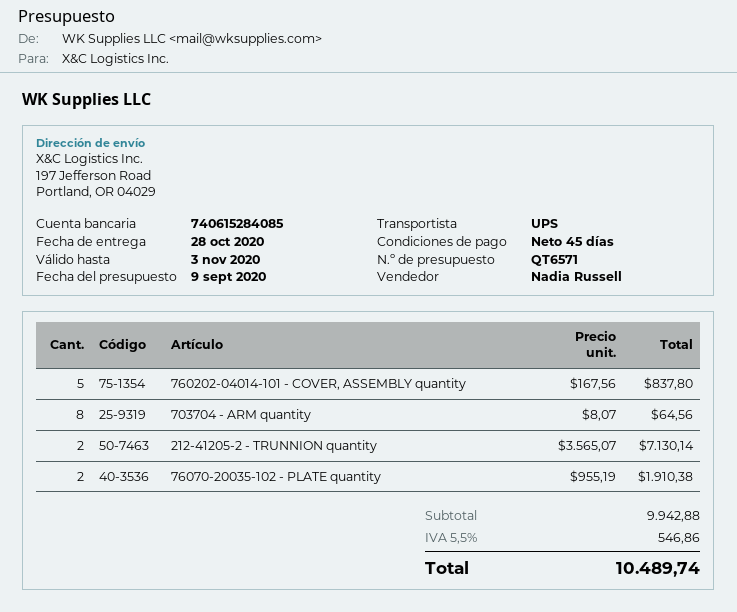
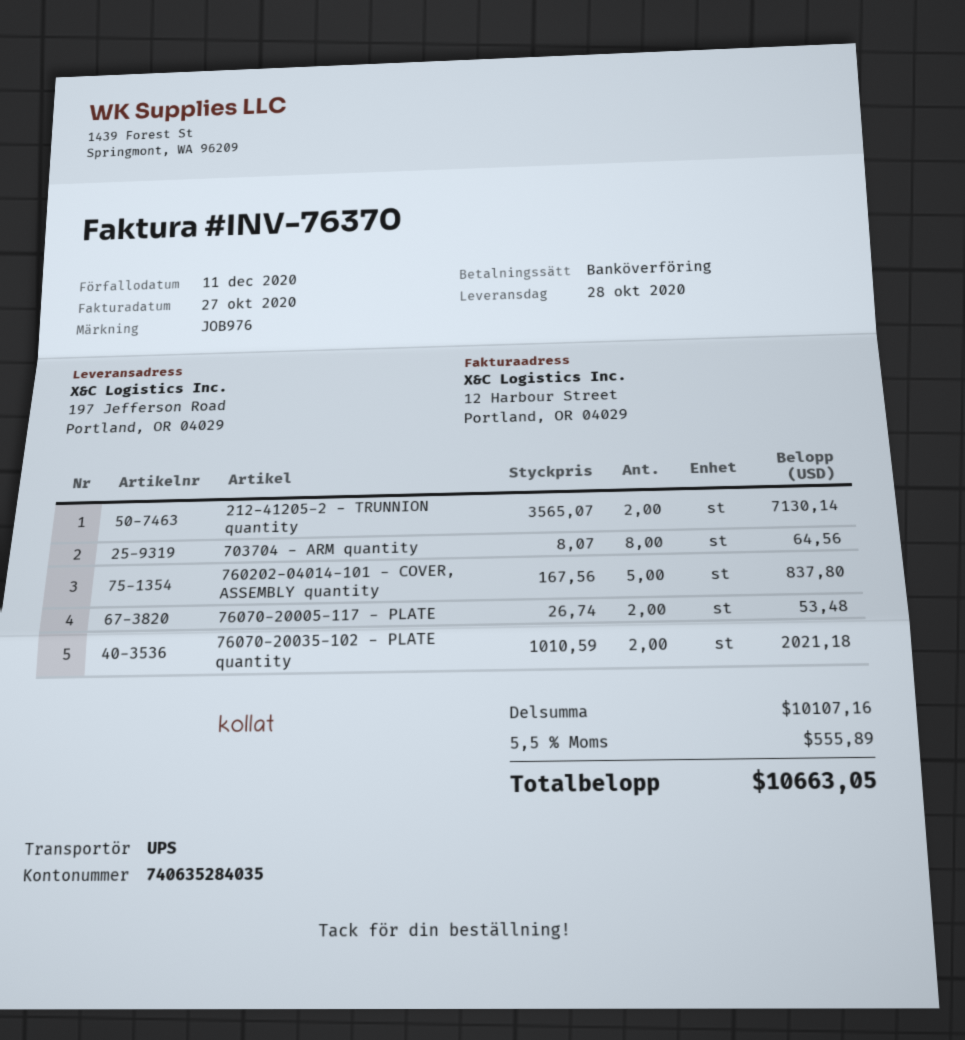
bank account: 740615284085 -> 740635284035
76070-20035-102 - PLATE quantity: 2 x 955.19 = 1910.38 -> 2 x 1010.59 = 2021.18
76070-20005-117 - PLATE: none -> 2 x 26.74 = 53.48
subtotal: 9942.88 -> 10107.16
tax: 5.5% = 546.86 -> 5.5% = 555.89
total: 10489.74 -> 10663.05

